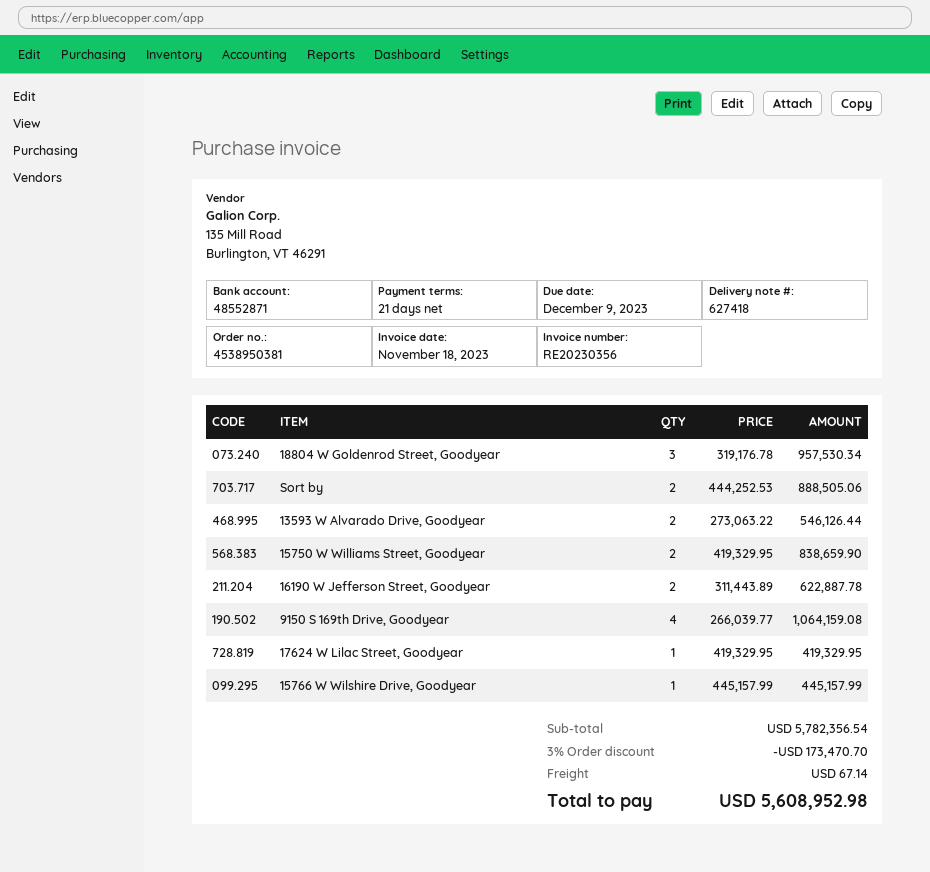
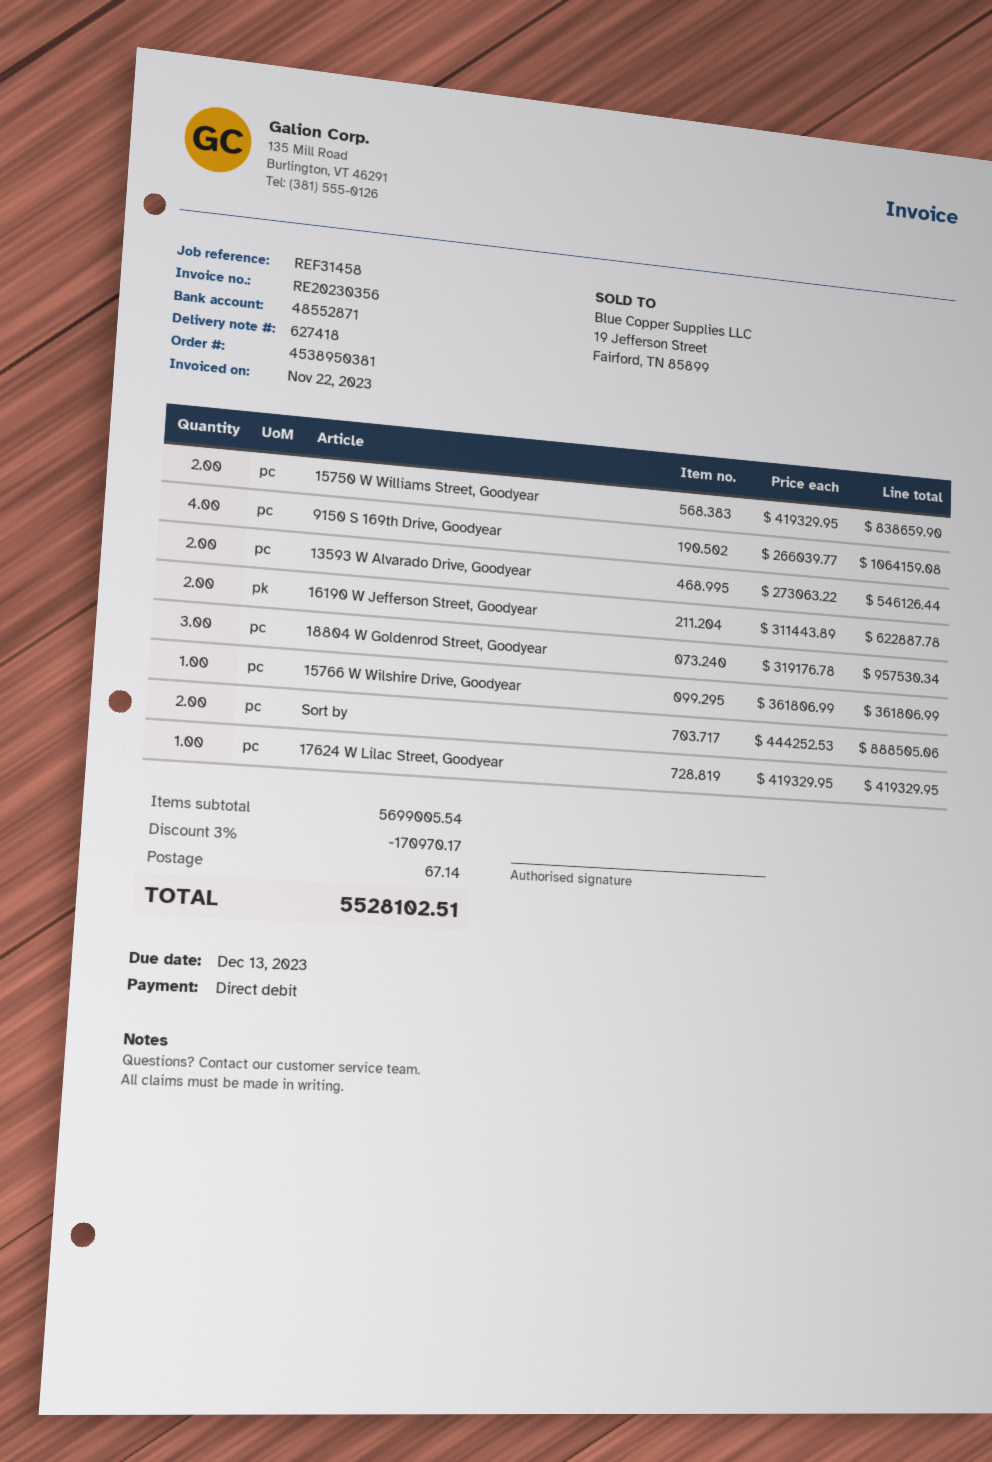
invoice date: 2023-11-18 -> 2023-11-22
due date: 2023-12-09 -> 2023-12-13
15766 W Wilshire Drive, Goodyear: 1 x 445157.99 = 445157.99 -> 1 x 361806.99 = 361806.99
subtotal: 5782356.54 -> 5699005.54
discount: 3% = 173470.70 -> 3% = 170970.17
total: 5608952.98 -> 5528102.51

